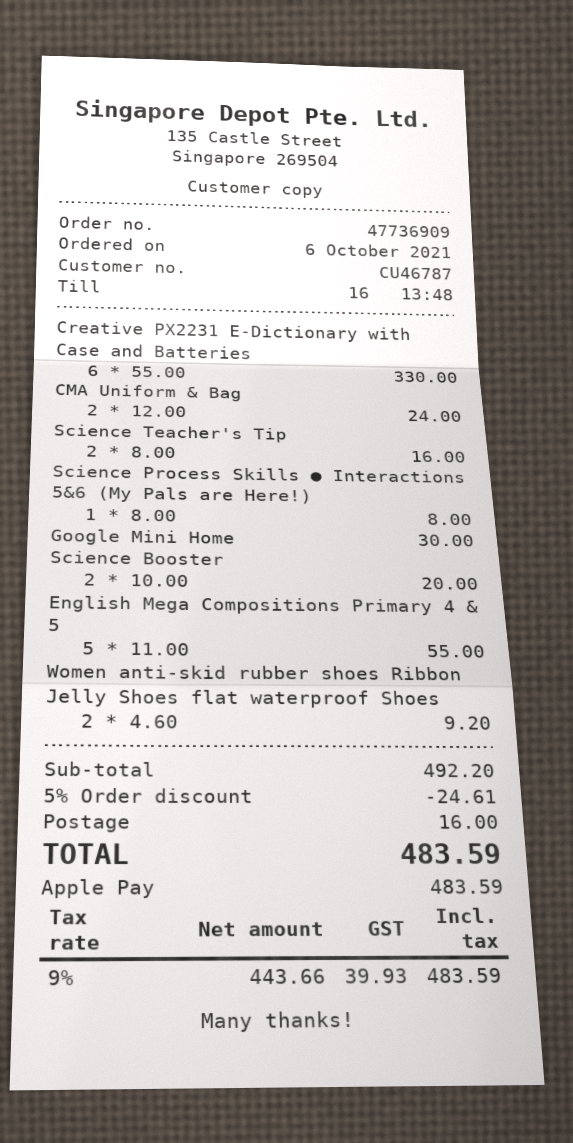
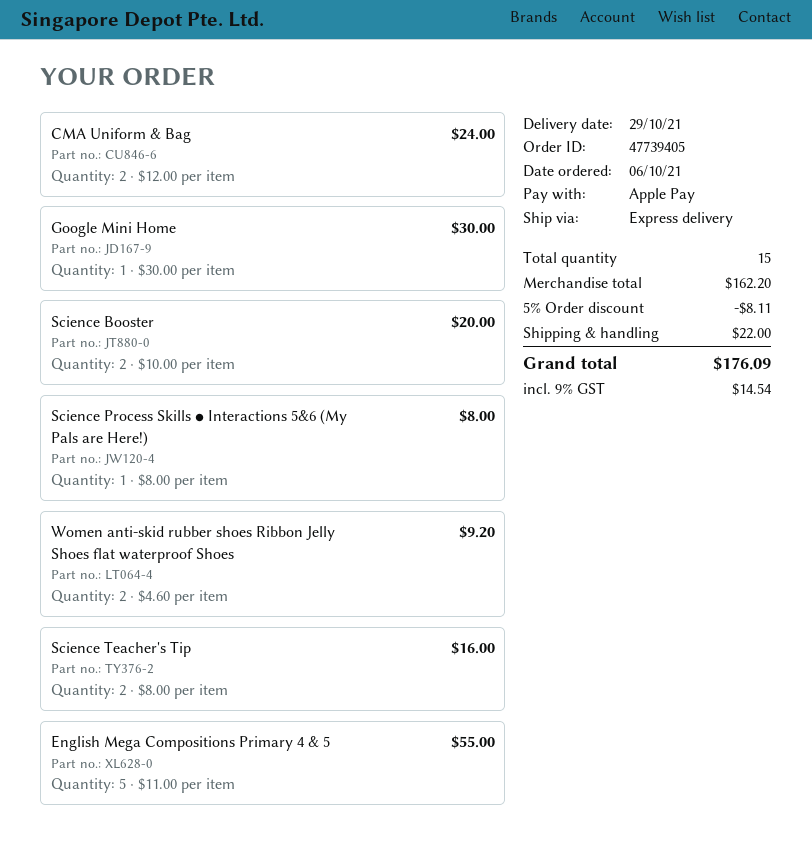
order number: 47736909 -> 47739405
Creative PX2231 E-Dictionary with Case and Batteries: 6 x 55.00 = 330.00 -> none
subtotal: 492.20 -> 162.20
discount: 5% = 24.61 -> 5% = 8.11
shipping: 16.00 -> 22.00
tax: 9% = 39.93 -> 9% = 14.54
total: 483.59 -> 176.09

